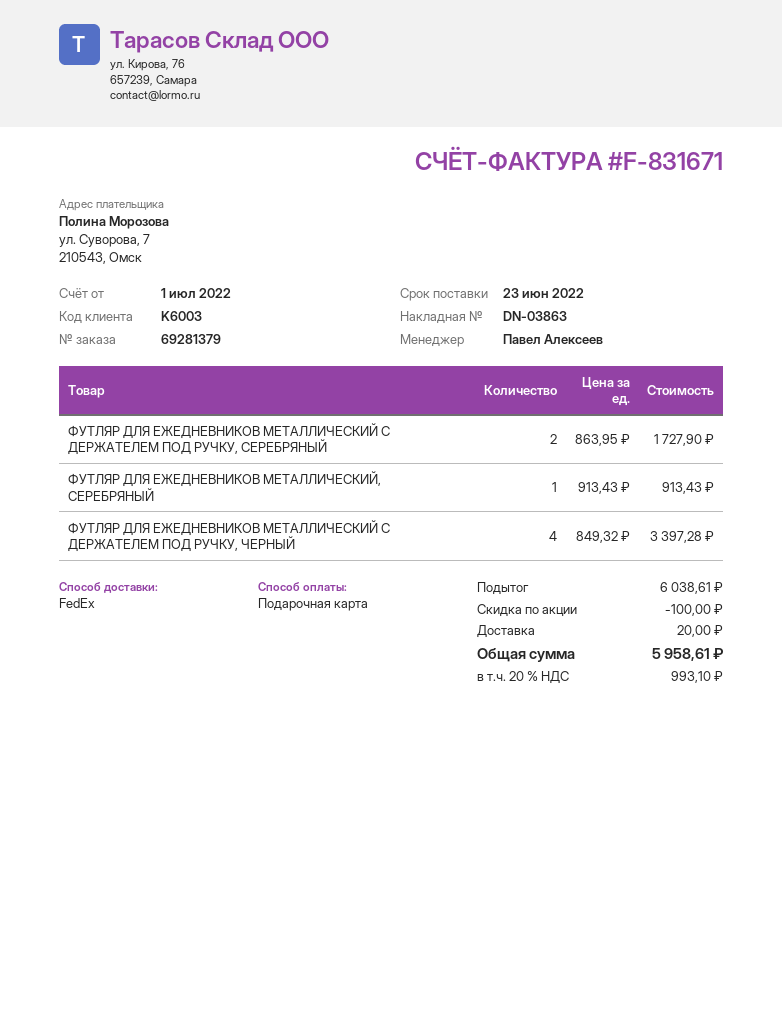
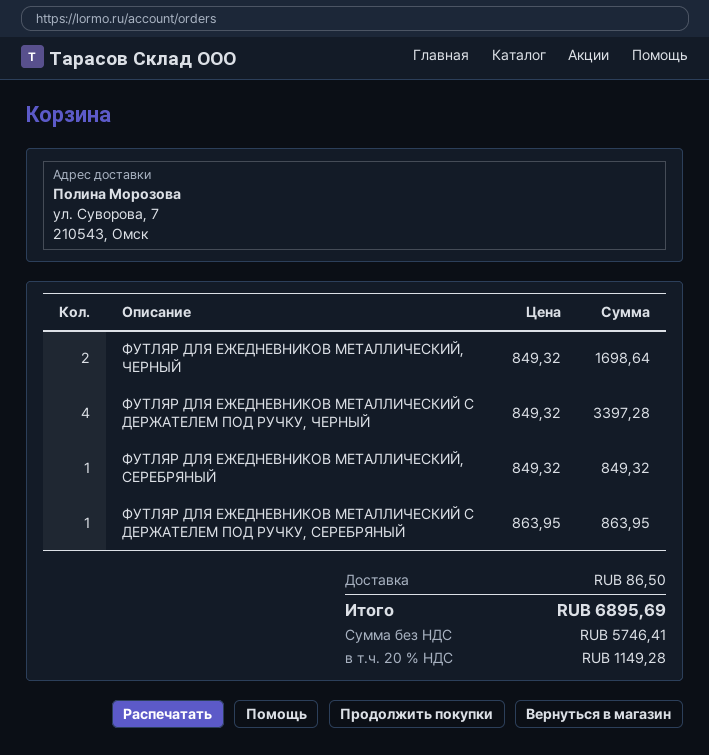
ФУТЛЯР ДЛЯ ЕЖЕДНЕВНИКОВ МЕТАЛЛИЧЕСКИЙ С ДЕРЖАТЕЛЕМ ПОД РУЧКУ, СЕРЕБРЯНЫЙ: 2 x 863.95 = 1727.90 -> 1 x 863.95 = 863.95
ФУТЛЯР ДЛЯ ЕЖЕДНЕВНИКОВ МЕТАЛЛИЧЕСКИЙ, СЕРЕБРЯНЫЙ: 1 x 913.43 = 913.43 -> 1 x 849.32 = 849.32
ФУТЛЯР ДЛЯ ЕЖЕДНЕВНИКОВ МЕТАЛЛИЧЕСКИЙ, ЧЕРНЫЙ: none -> 2 x 849.32 = 1698.64
discount: 100.00 -> none
shipping: 20.00 -> 86.50
tax: 20% = 993.10 -> 20% = 1149.28
total: 5958.61 -> 6895.69

